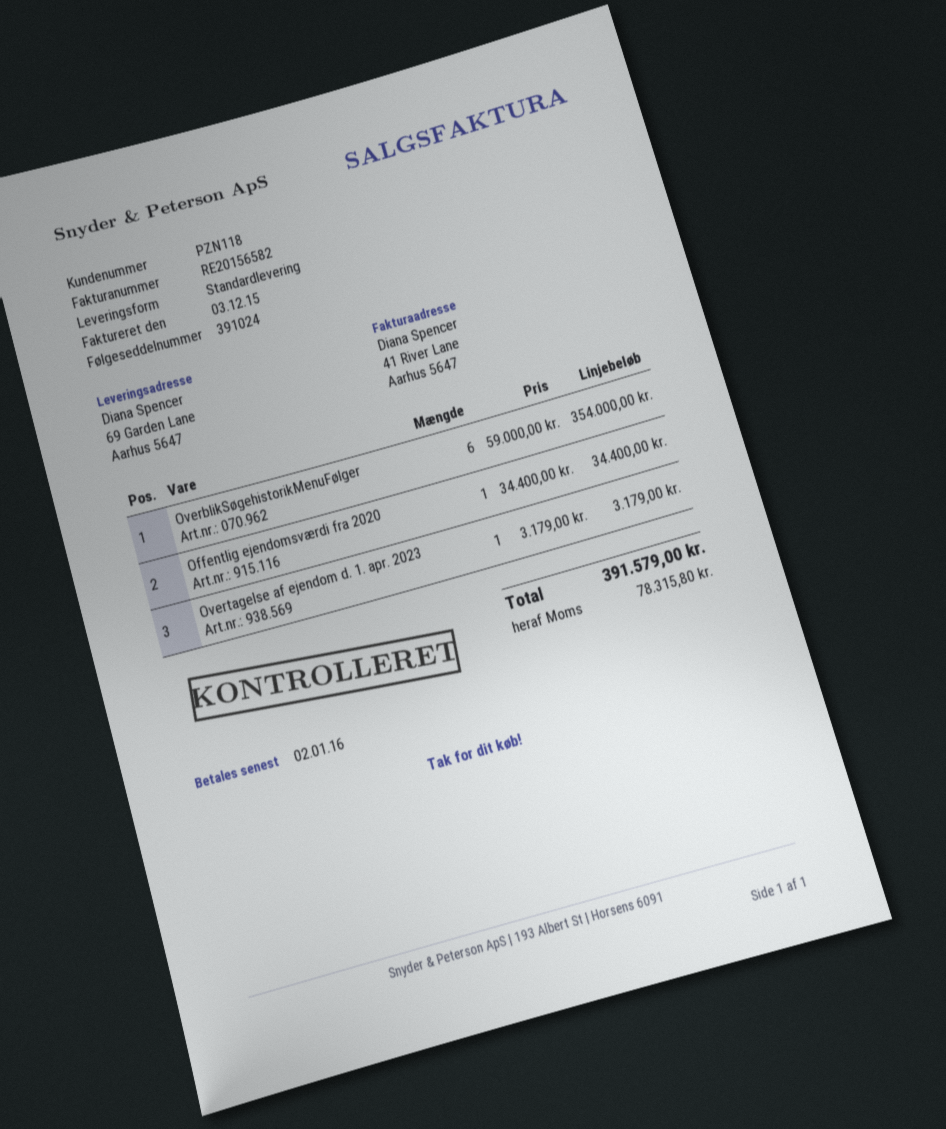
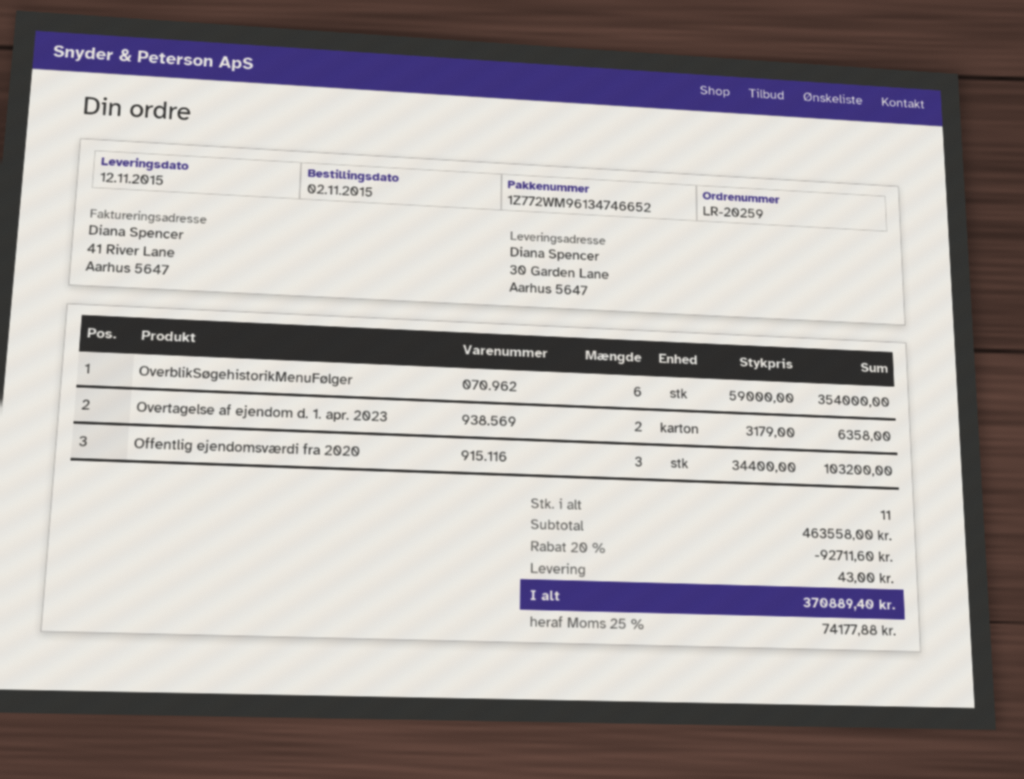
ship to: 69 Garden Lane, Aarhus 5647 -> 30 Garden Lane, Aarhus 5647
Offentlig ejendomsværdi fra 2020: 1 x 34400.00 = 34400.00 -> 3 x 34400.00 = 103200.00
Overtagelse af ejendom d. 1. apr. 2023: 1 x 3179.00 = 3179.00 -> 2 x 3179.00 = 6358.00
discount: none -> 20% = 92711.60
shipping: none -> 43.00
tax: 78315.80 -> 74177.88
total: 391579.00 -> 370889.40

